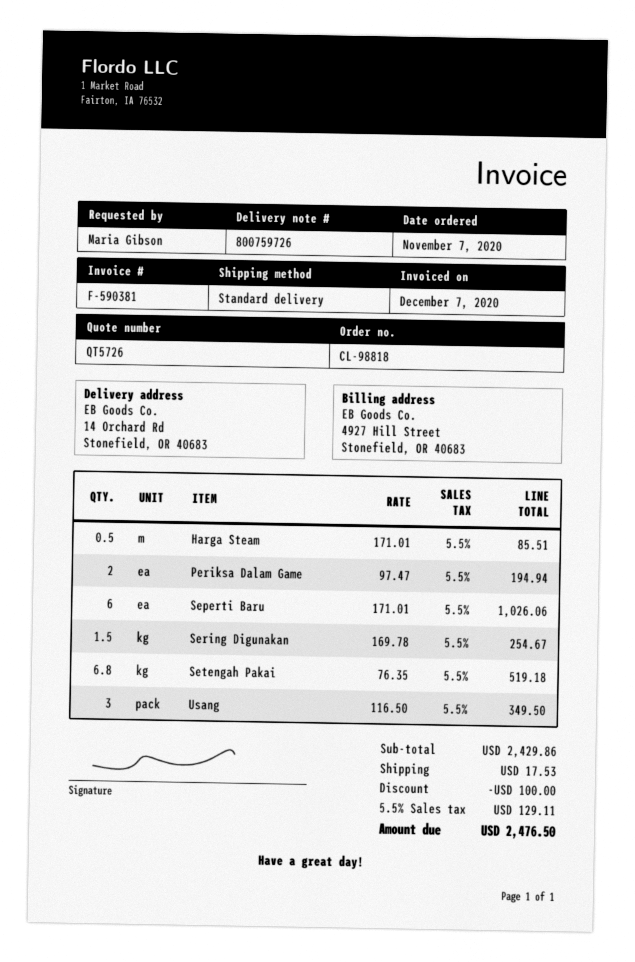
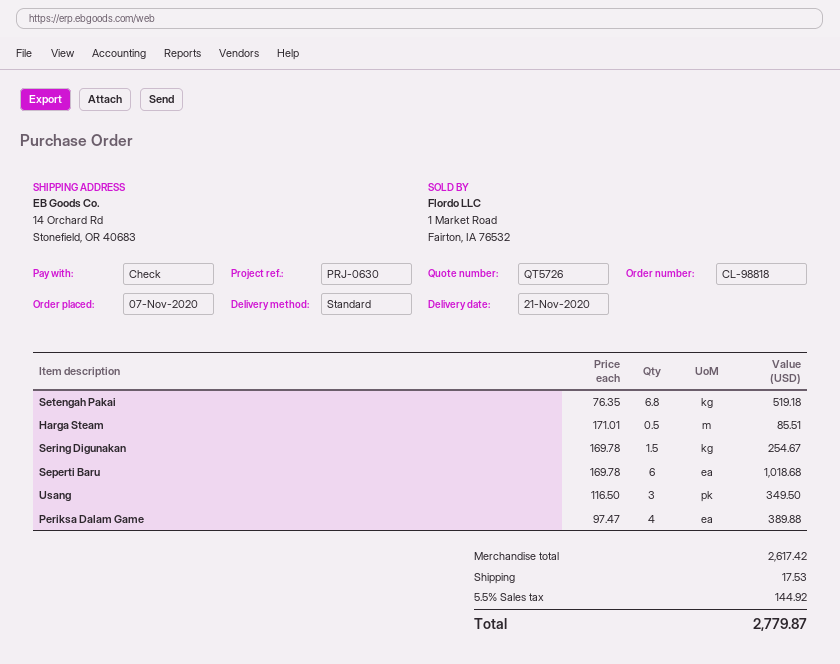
Periksa Dalam Game: 2 x 97.47 = 194.94 -> 4 x 97.47 = 389.88
Seperti Baru: 6 x 171.01 = 1026.06 -> 6 x 169.78 = 1018.68
subtotal: 2429.86 -> 2617.42
discount: 100.00 -> none
tax: 5.5% = 129.11 -> 5.5% = 144.92
total: 2476.50 -> 2779.87

